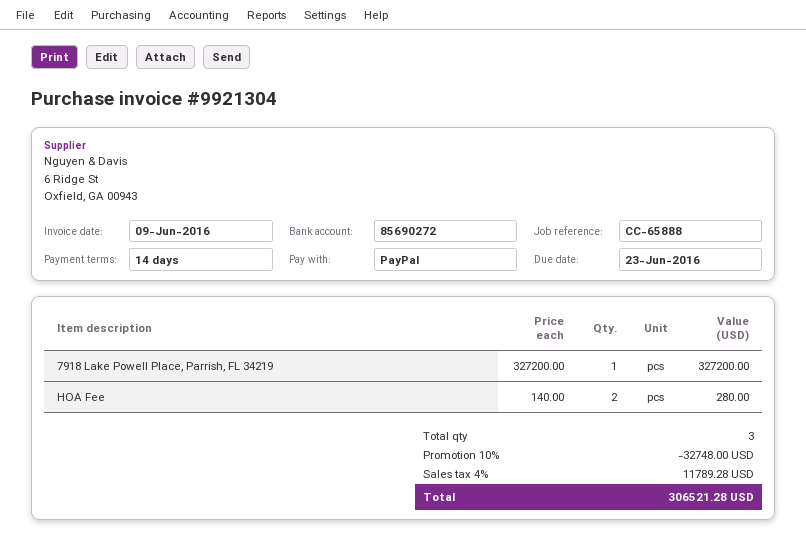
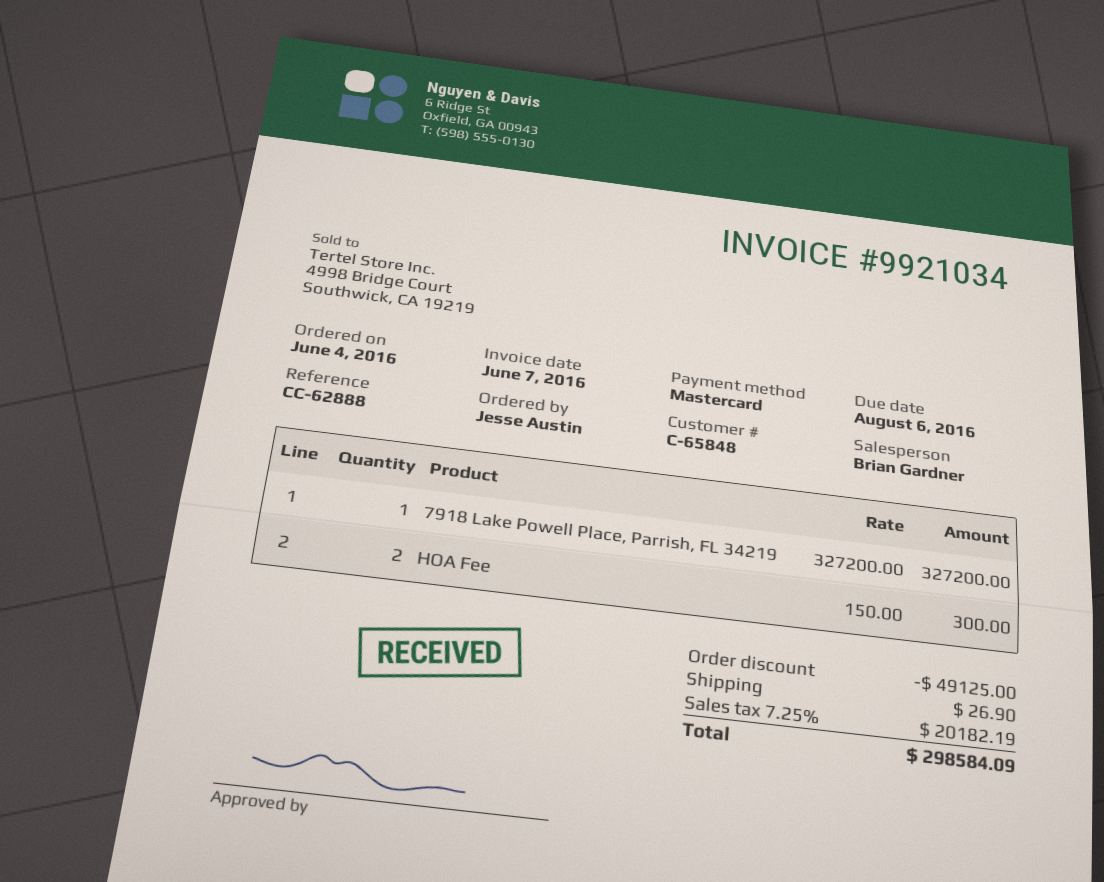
invoice number: 9921304 -> 9921034
invoice date: 2016-06-09 -> 2016-06-07
due date: 2016-06-23 -> 2016-08-06
reference: CC-65888 -> CC-62888
payment method: PayPal -> Mastercard
HOA Fee: 2 x 140.00 = 280.00 -> 2 x 150.00 = 300.00
discount: 32748.00 -> 49125.00
shipping: none -> 26.90
tax: 4% = 11789.28 -> 7.25% = 20182.19
total: 306521.28 -> 298584.09

